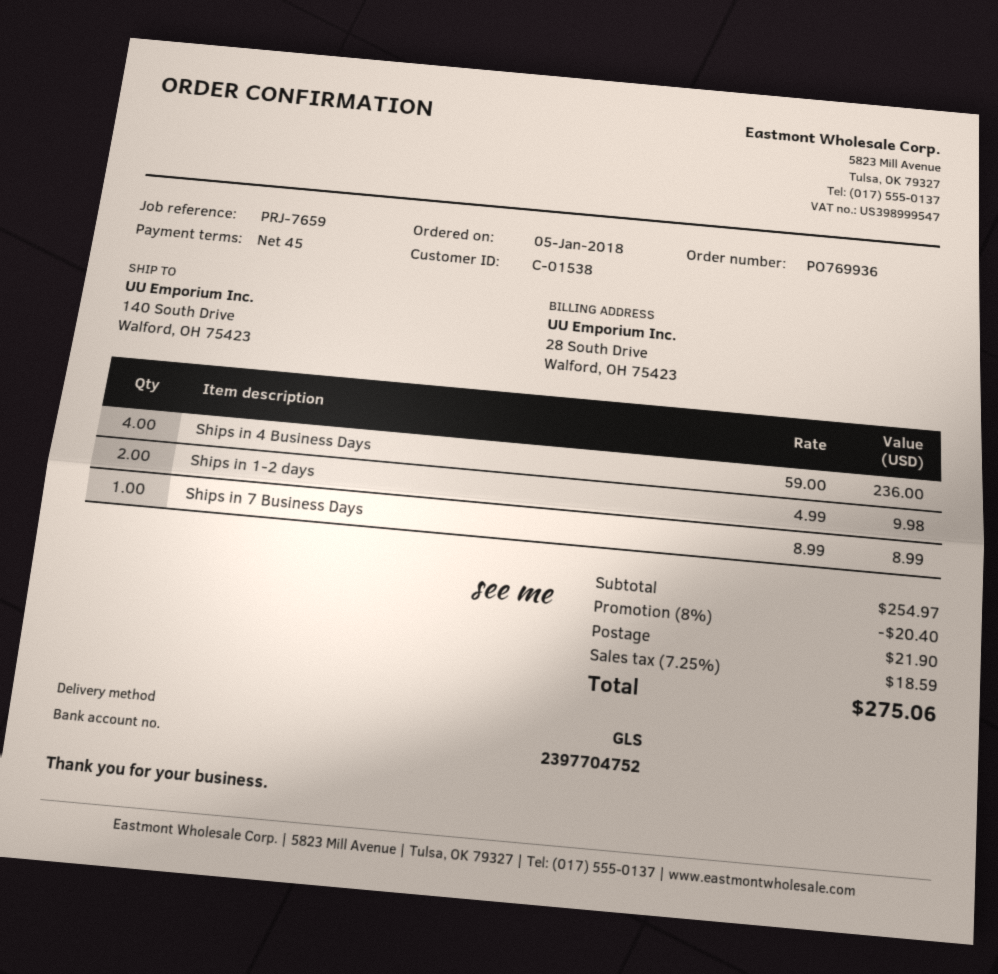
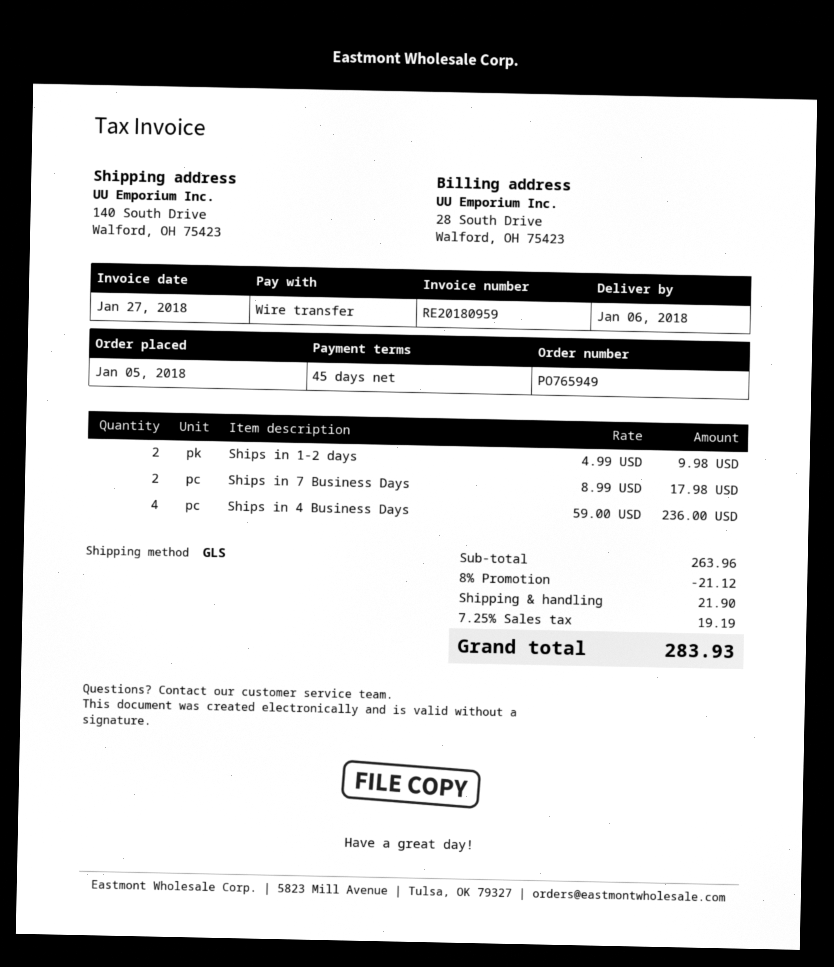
order number: PO769936 -> PO765949
Ships in 7 Business Days: 1 x 8.99 = 8.99 -> 2 x 8.99 = 17.98
subtotal: 254.97 -> 263.96
discount: 8% = 20.40 -> 8% = 21.12
tax: 7.25% = 18.59 -> 7.25% = 19.19
total: 275.06 -> 283.93

